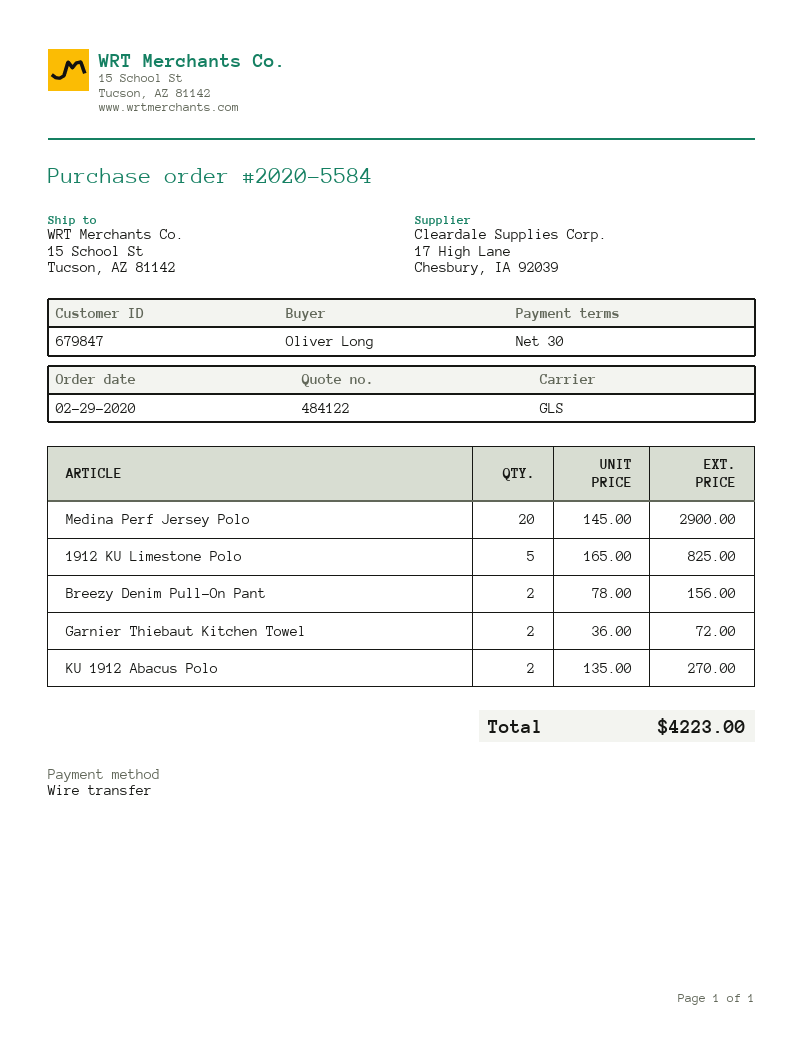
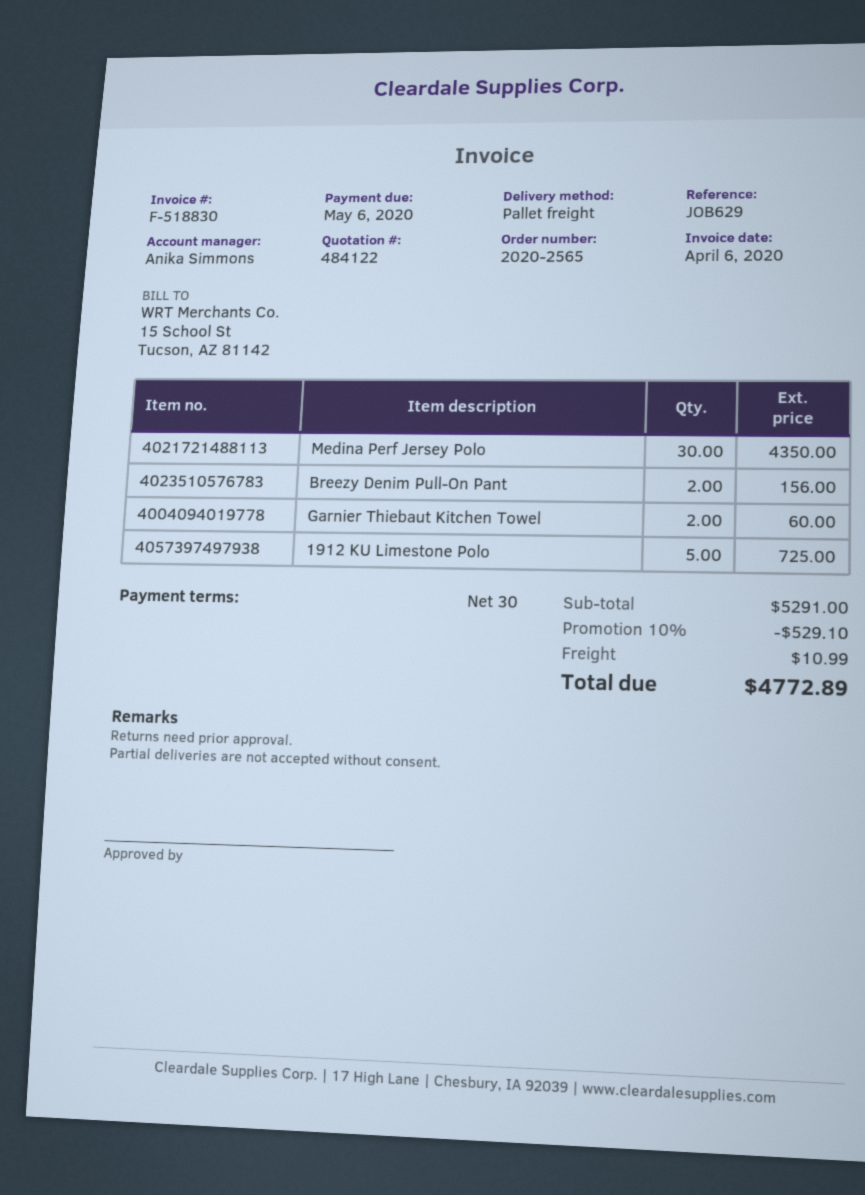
order number: 2020-5584 -> 2020-2565
shipping method: GLS -> pallet freight
Medina Perf Jersey Polo: 20 for 2900.00 -> 30 for 4350.00
1912 KU Limestone Polo: 5 for 825.00 -> 5 for 725.00
Garnier Thiebaut Kitchen Towel: 2 for 72.00 -> 2 for 60.00
KU 1912 Abacus Polo: 2 for 270.00 -> none
discount: none -> 10% = 529.10
shipping: none -> 10.99
total: 4223.00 -> 4772.89

